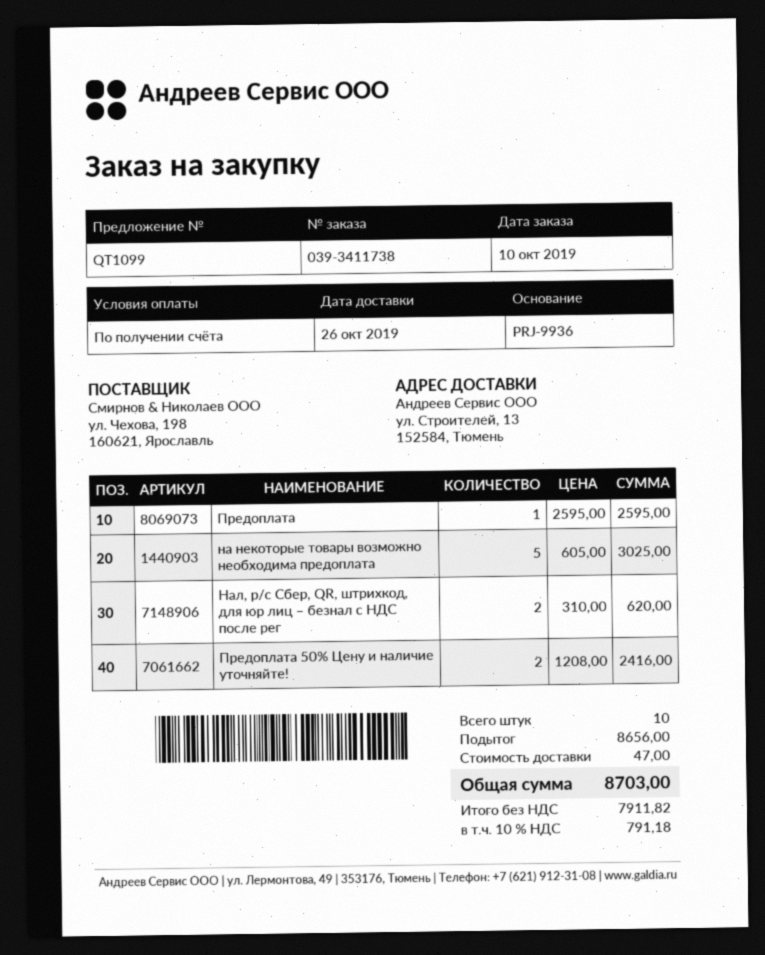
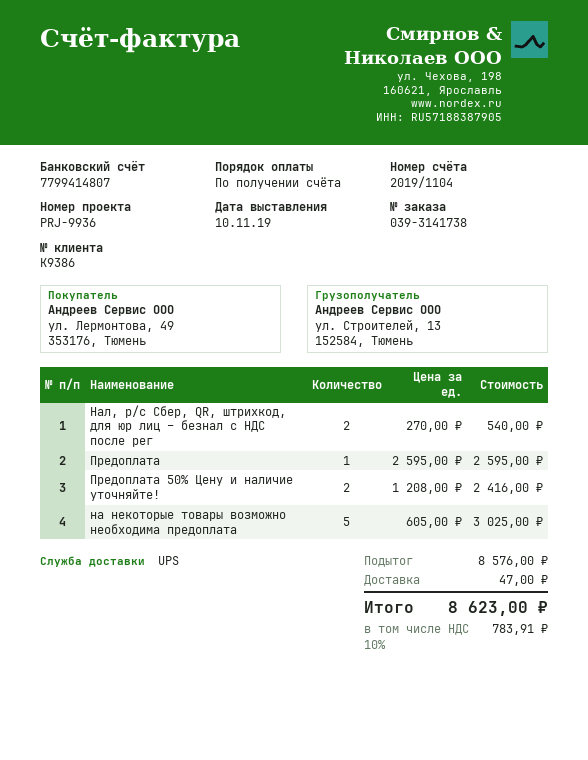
order number: 039-3411738 -> 039-3141738
Нал, р/с Сбер, QR, штрихкод, для юр лиц – безнал с НДС после рег: 2 x 310.00 = 620.00 -> 2 x 270.00 = 540.00
subtotal: 8656.00 -> 8576.00
tax: 10% = 791.18 -> 10% = 783.91
total: 8703.00 -> 8623.00

